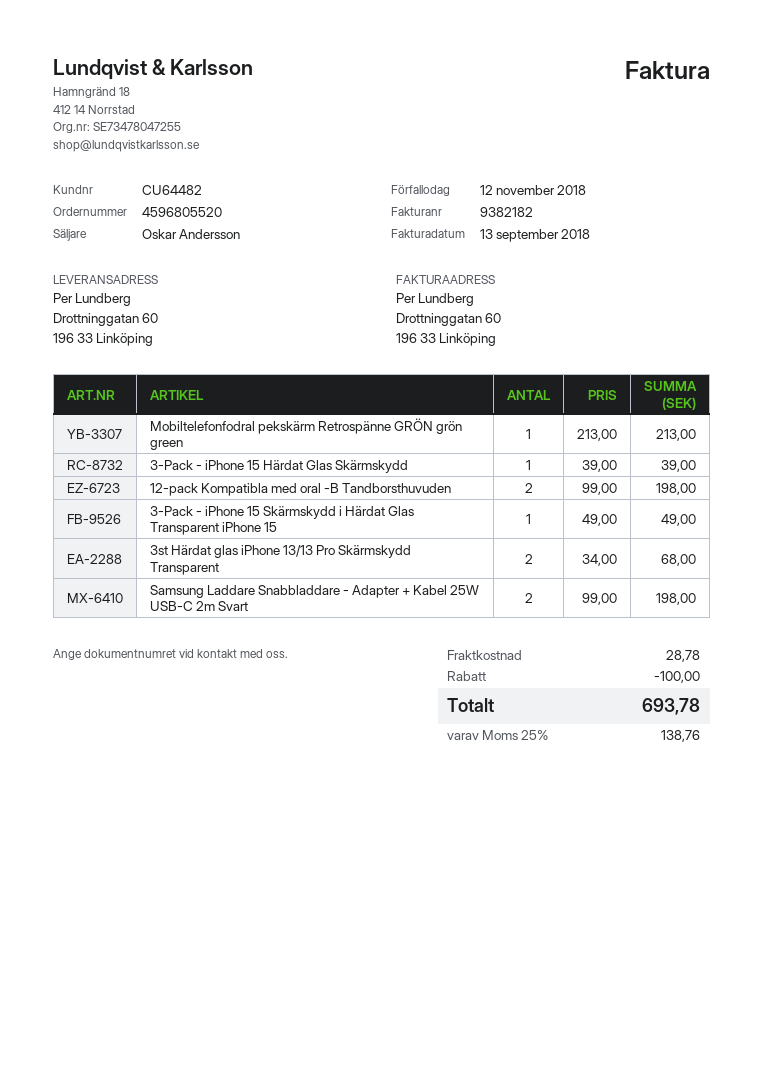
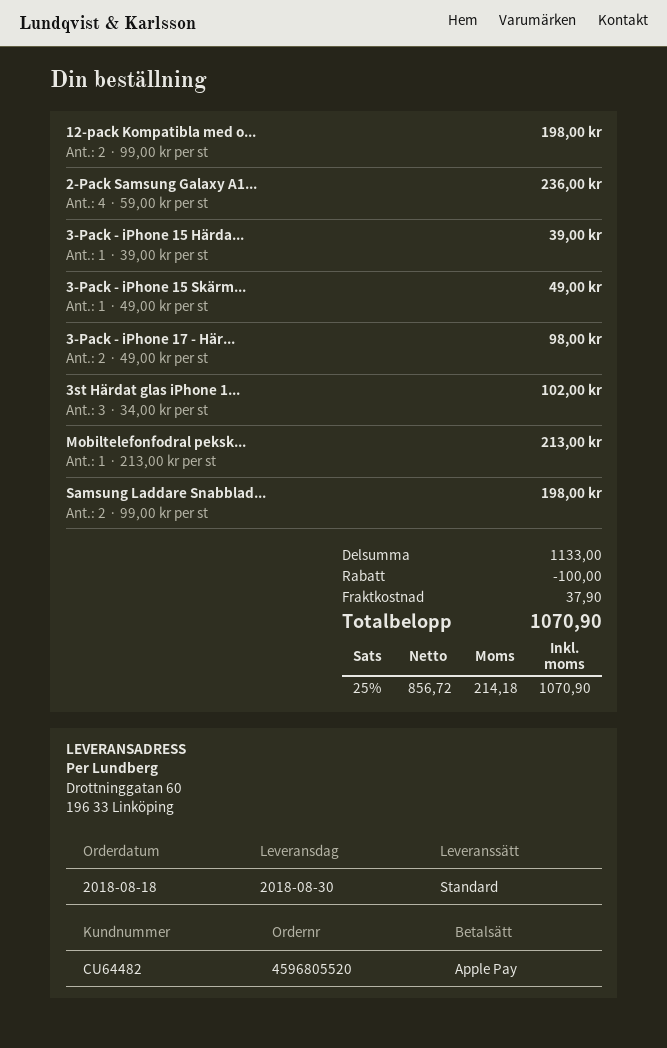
3st Härdat glas iPhone 13/13 Pro Skärmskydd Transparent: 2 x 34.00 = 68.00 -> 3 x 34.00 = 102.00
2-Pack Samsung Galaxy A1...: none -> 4 x 59.00 = 236.00
3-Pack - iPhone 17 - Här...: none -> 2 x 49.00 = 98.00
shipping: 28.78 -> 37.90
tax: 25% = 138.76 -> 25% = 214.18
total: 693.78 -> 1070.90

